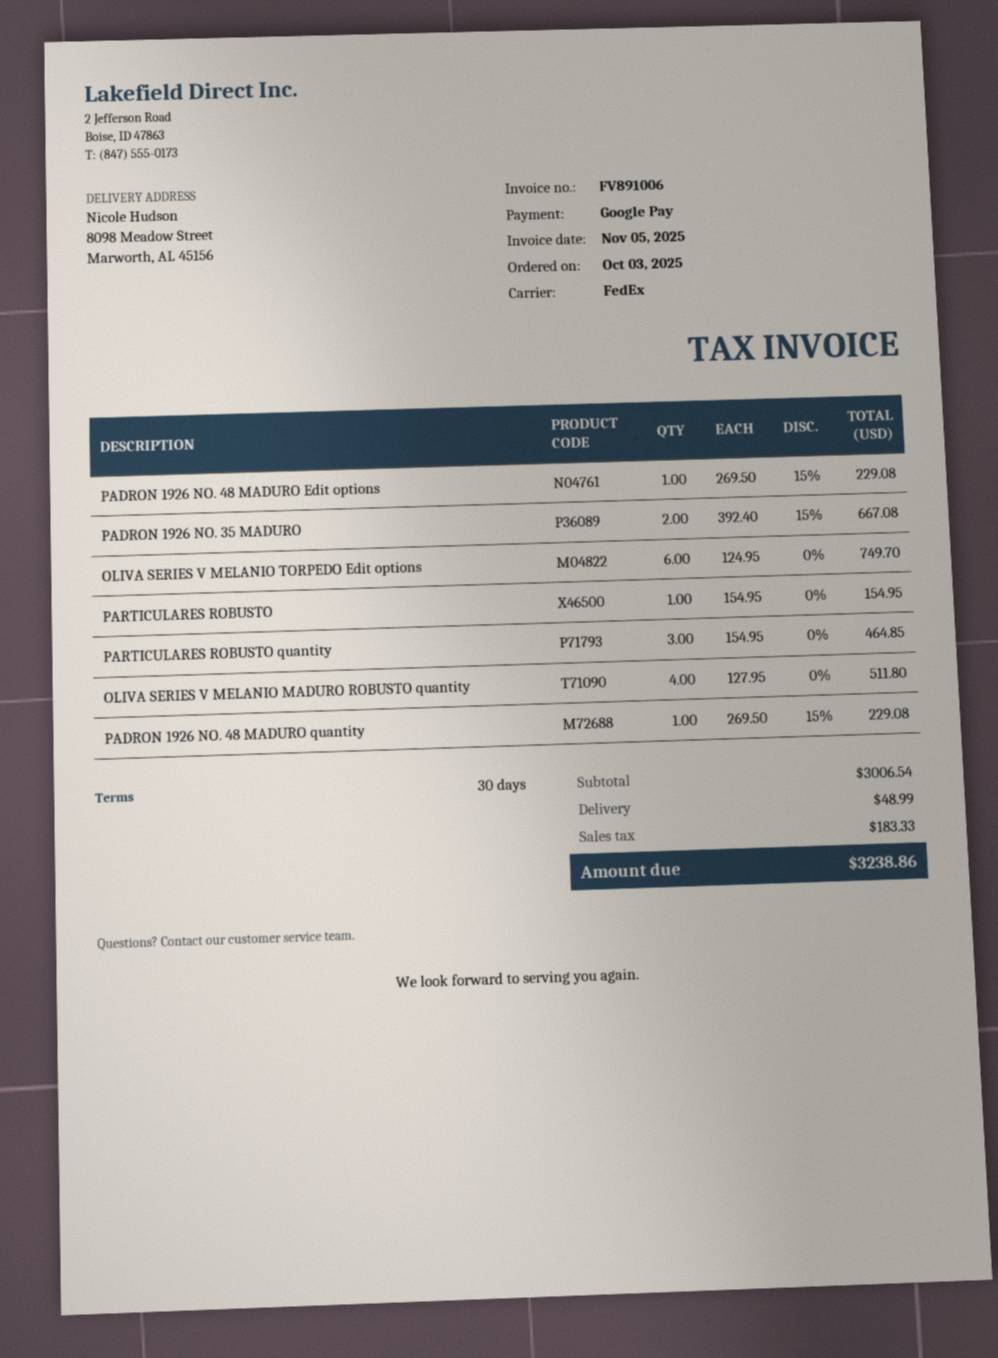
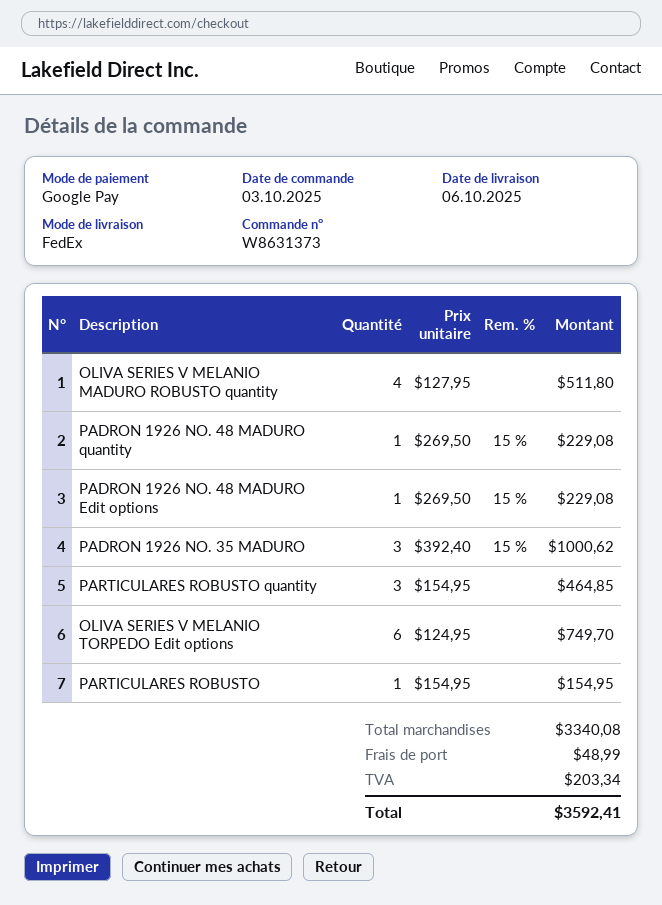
PADRON 1926 NO. 35 MADURO: 2 x 392.40 - 15% = 667.08 -> 3 x 392.40 - 15% = 1000.62
subtotal: 3006.54 -> 3340.08
tax: 183.33 -> 203.34
total: 3238.86 -> 3592.41

